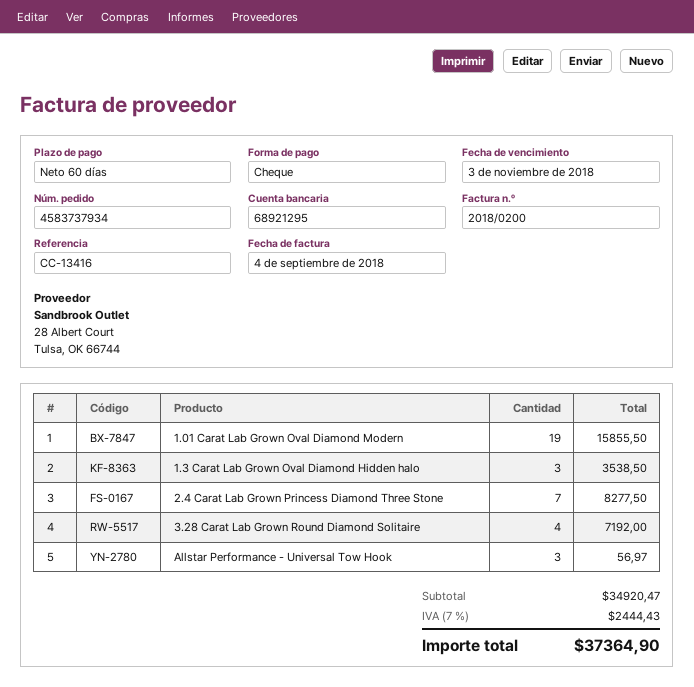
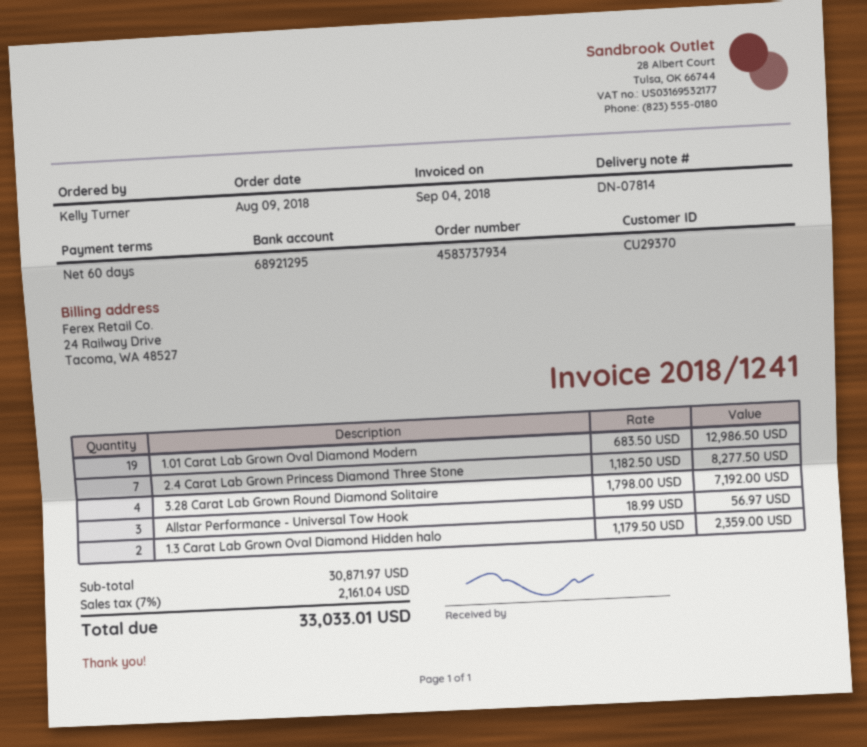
invoice number: 2018/0200 -> 2018/1241
1.01 Carat Lab Grown Oval Diamond Modern: 19 for 15855.50 -> 19 for 12986.50
1.3 Carat Lab Grown Oval Diamond Hidden halo: 3 for 3538.50 -> 2 for 2359.00
subtotal: 34920.47 -> 30871.97
tax: 7% = 2444.43 -> 7% = 2161.04
total: 37364.90 -> 33033.01

